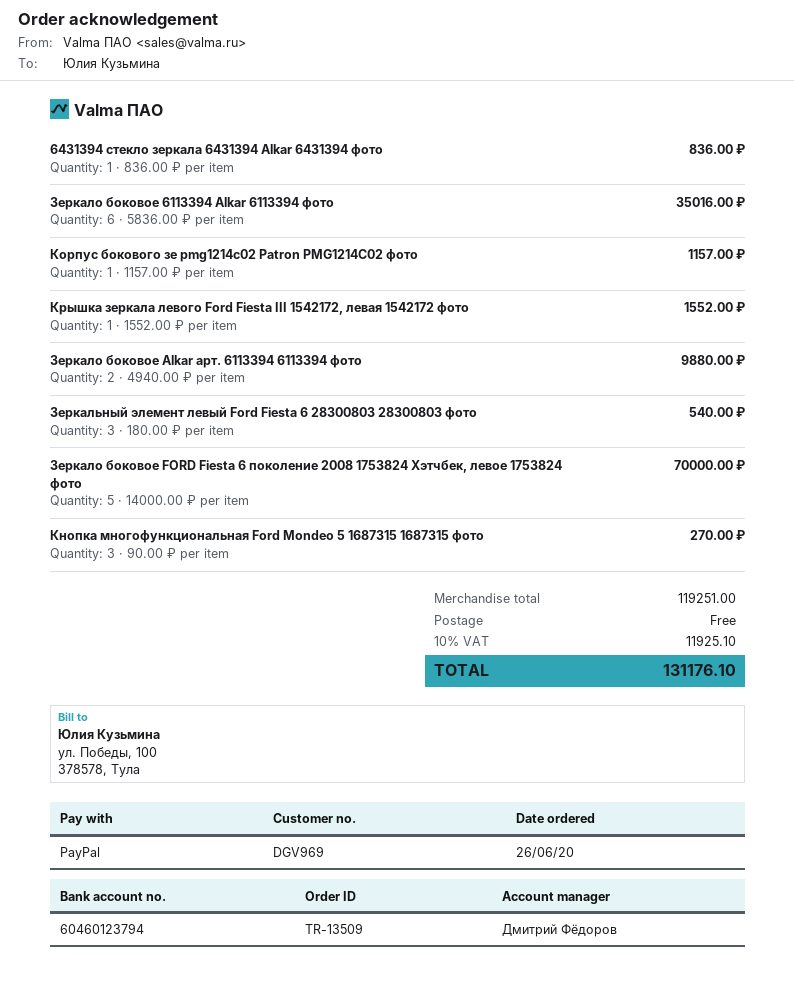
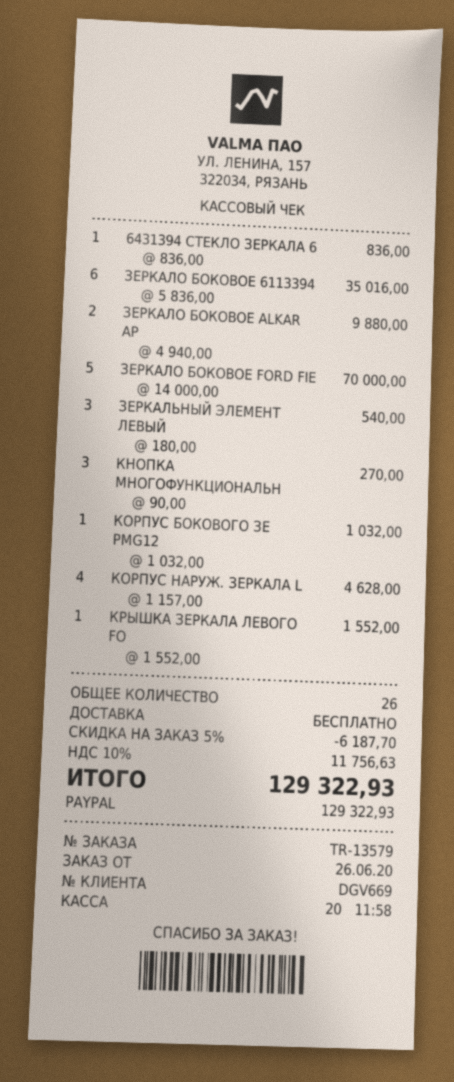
order number: TR-13509 -> TR-13579
customer number: DGV969 -> DGV669
Корпус бокового зе pmg1214c02 Patron PMG1214C02 фото: 1 x 1157.00 = 1157.00 -> 1 x 1032.00 = 1032.00
КОРПУС НАРУЖ. ЗЕРКАЛА L: none -> 4 x 1157.00 = 4628.00
discount: none -> 5% = 6187.70
tax: 10% = 11925.10 -> 10% = 11756.63
total: 131176.10 -> 129322.93

